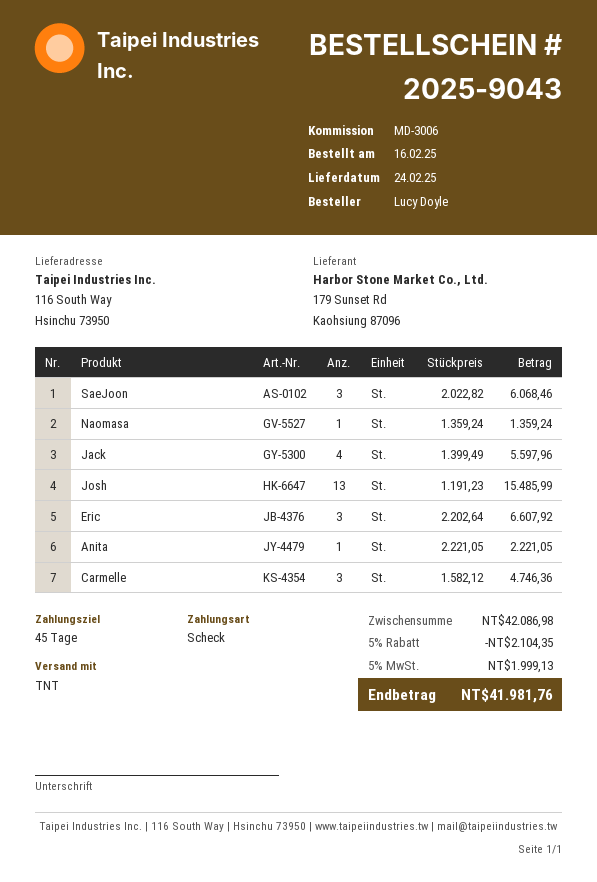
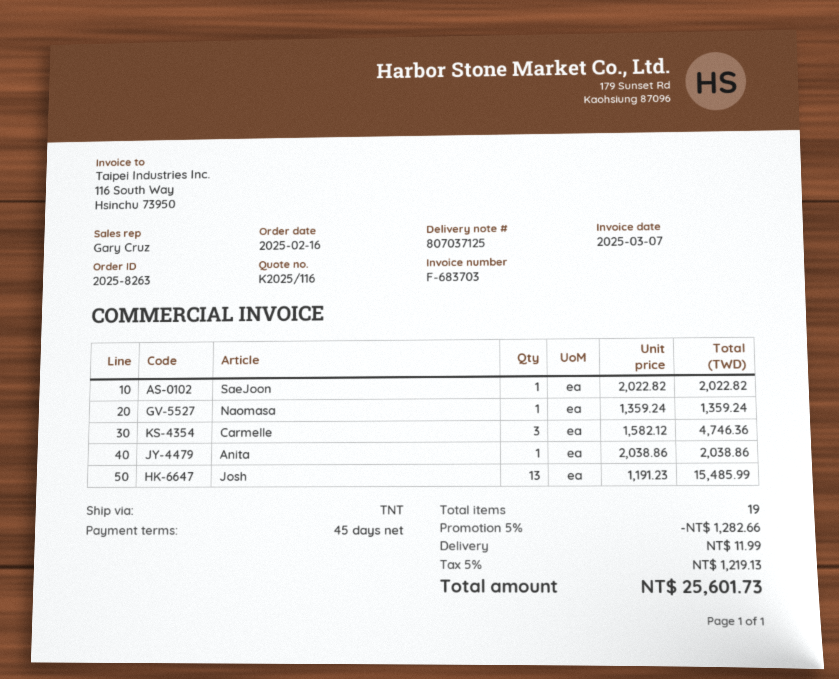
order number: 2025-9043 -> 2025-8263
SaeJoon: 3 x 2022.82 = 6068.46 -> 1 x 2022.82 = 2022.82
Jack: 4 x 1399.49 = 5597.96 -> none
Eric: 3 x 2202.64 = 6607.92 -> none
Anita: 1 x 2221.05 = 2221.05 -> 1 x 2038.86 = 2038.86
discount: 5% = 2104.35 -> 5% = 1282.66
shipping: none -> 11.99
tax: 5% = 1999.13 -> 5% = 1219.13
total: 41981.76 -> 25601.73

